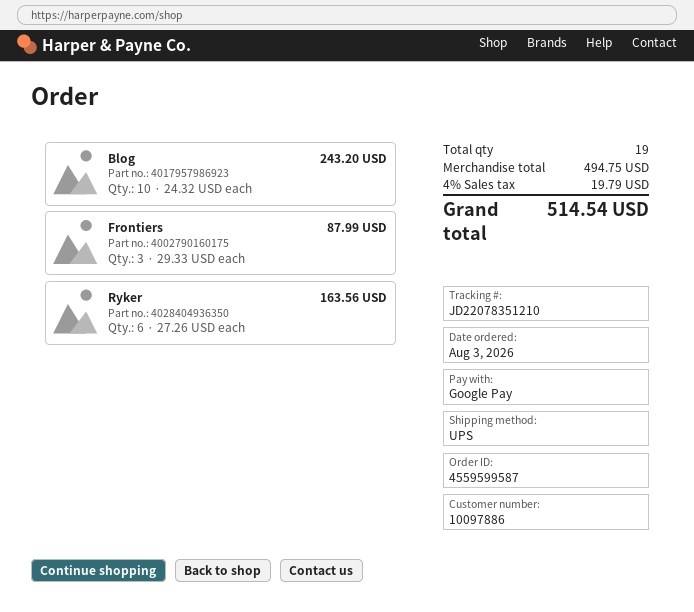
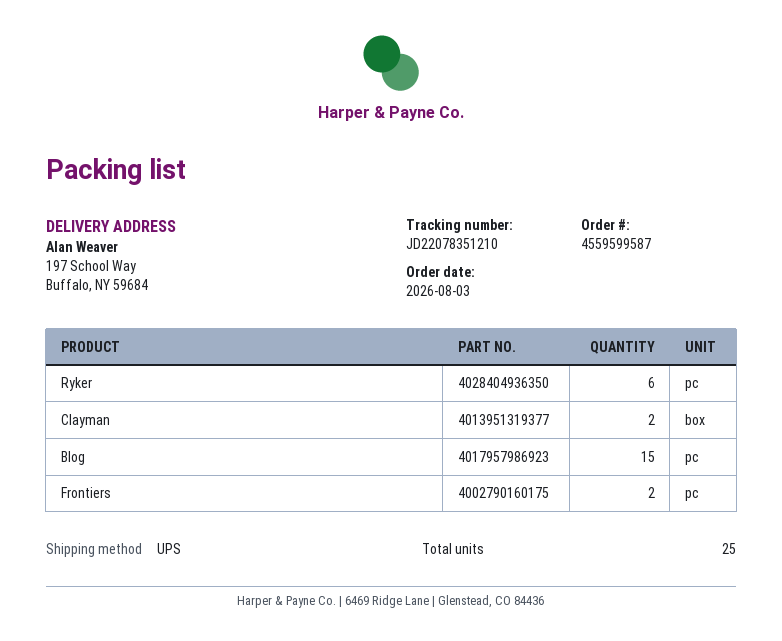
Blog: 10 -> 15
Frontiers: 3 -> 2
Clayman: none -> 2
total quantity: 19 -> 25

